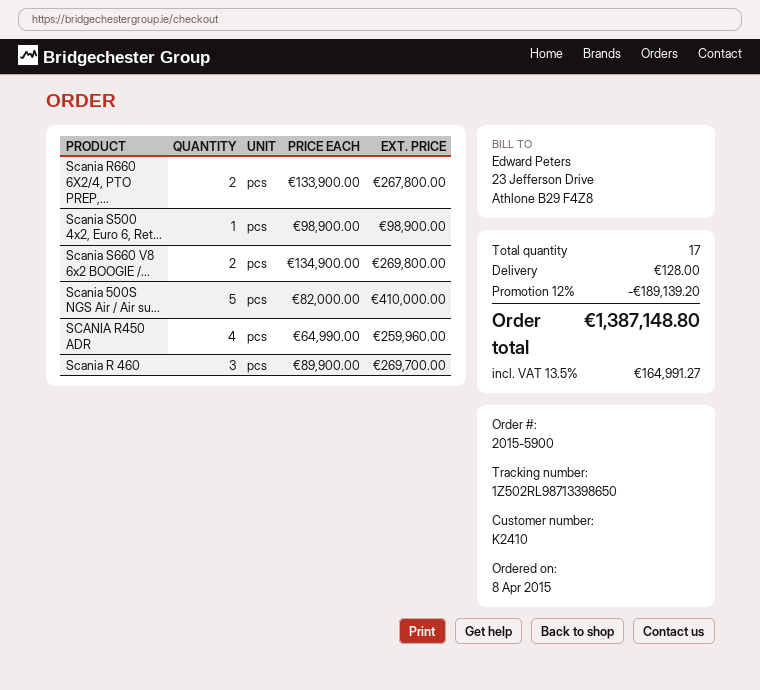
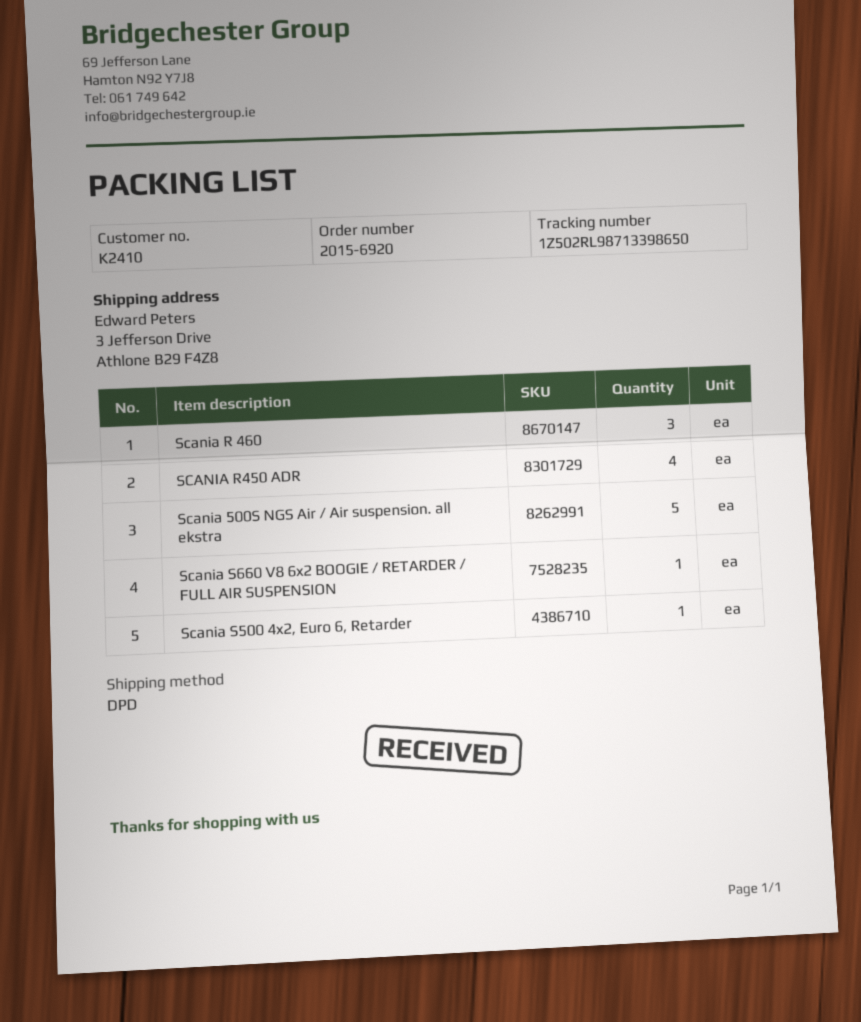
order number: 2015-5900 -> 2015-6920
Scania R660 6X2/4, PTO PREP,...: 2 -> none
Scania S660 V8 6x2 BOOGIE /...: 2 -> 1

